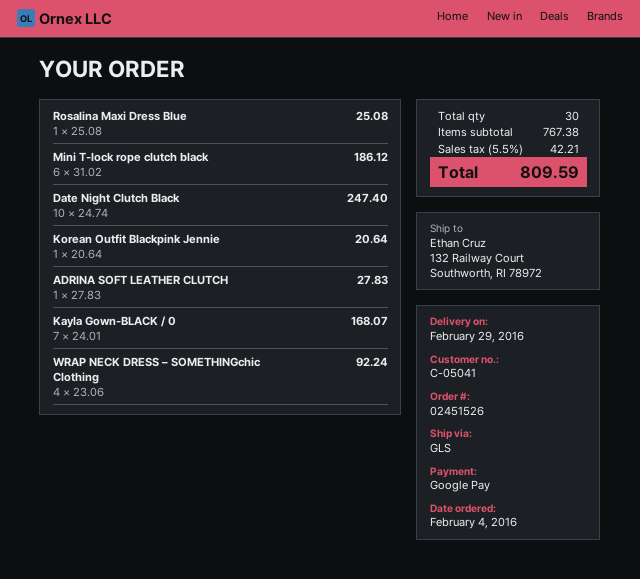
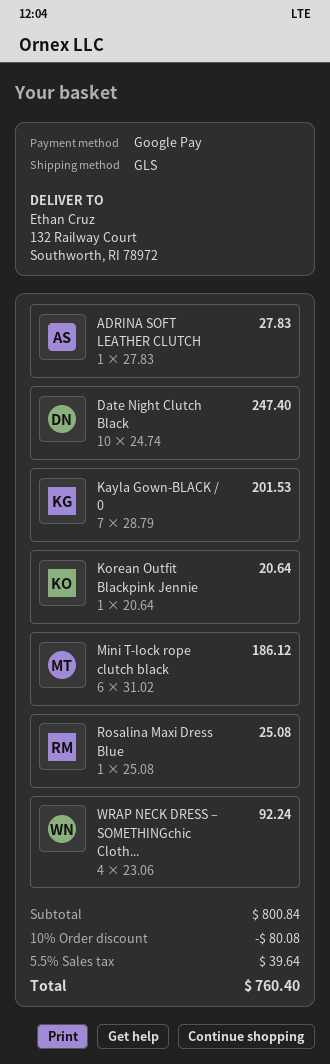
Kayla Gown-BLACK / 0: 7 x 24.01 = 168.07 -> 7 x 28.79 = 201.53
subtotal: 767.38 -> 800.84
discount: none -> 10% = 80.08
tax: 5.5% = 42.21 -> 5.5% = 39.64
total: 809.59 -> 760.40

